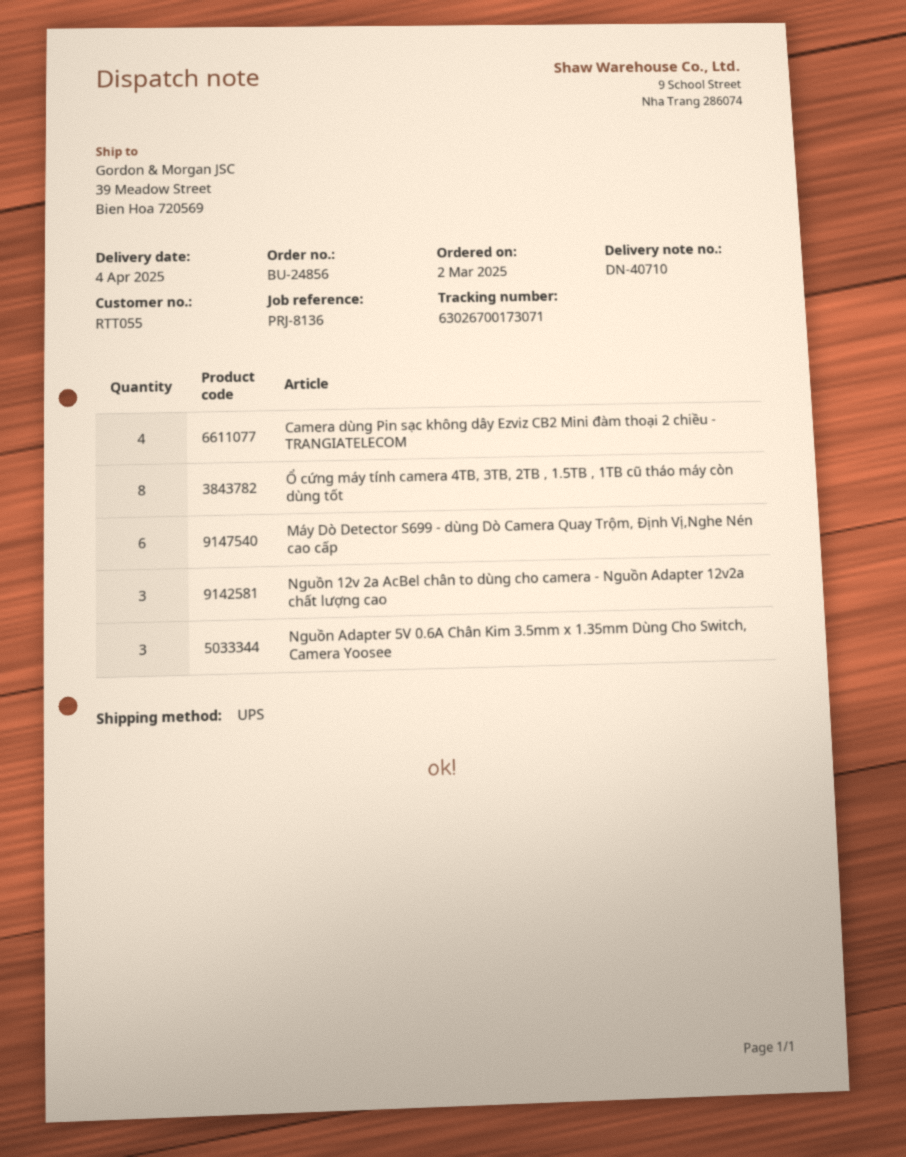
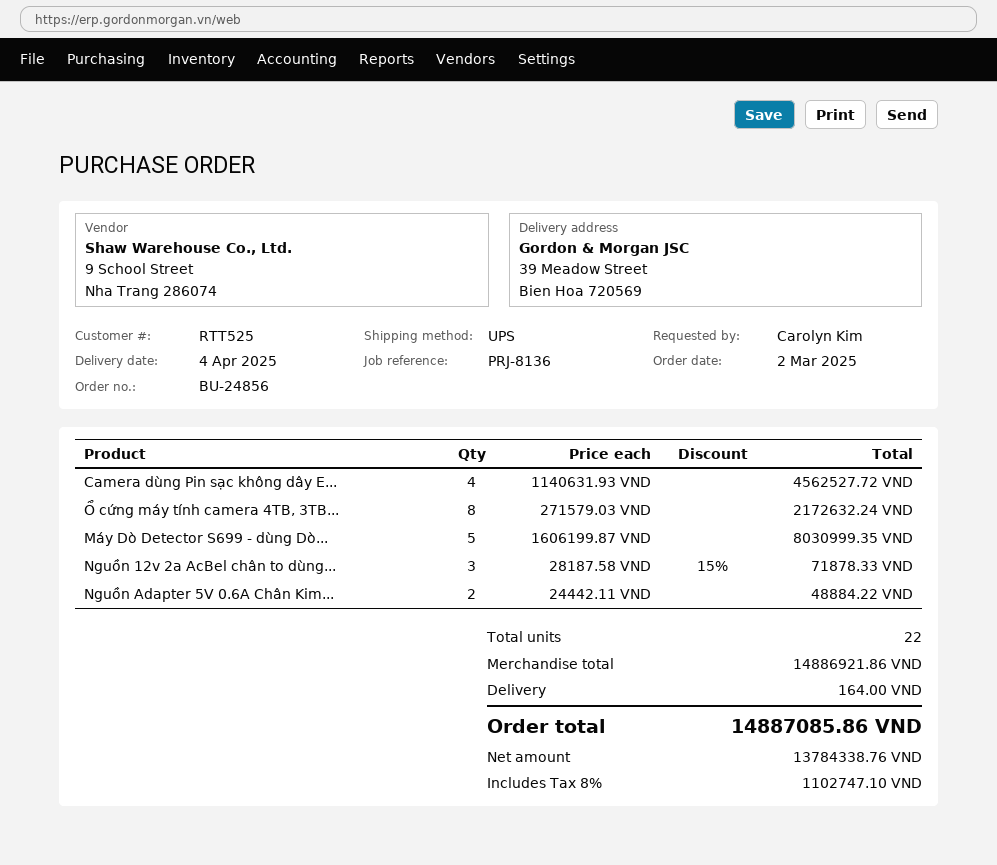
customer number: RTT055 -> RTT525
Máy Dò Detector S699 - dùng Dò Camera Quay Trộm, Định Vị,Nghe Nén cao cấp: 6 -> 5
Nguồn Adapter 5V 0.6A Chân Kim 3.5mm x 1.35mm Dùng Cho Switch, Camera Yoosee: 3 -> 2

